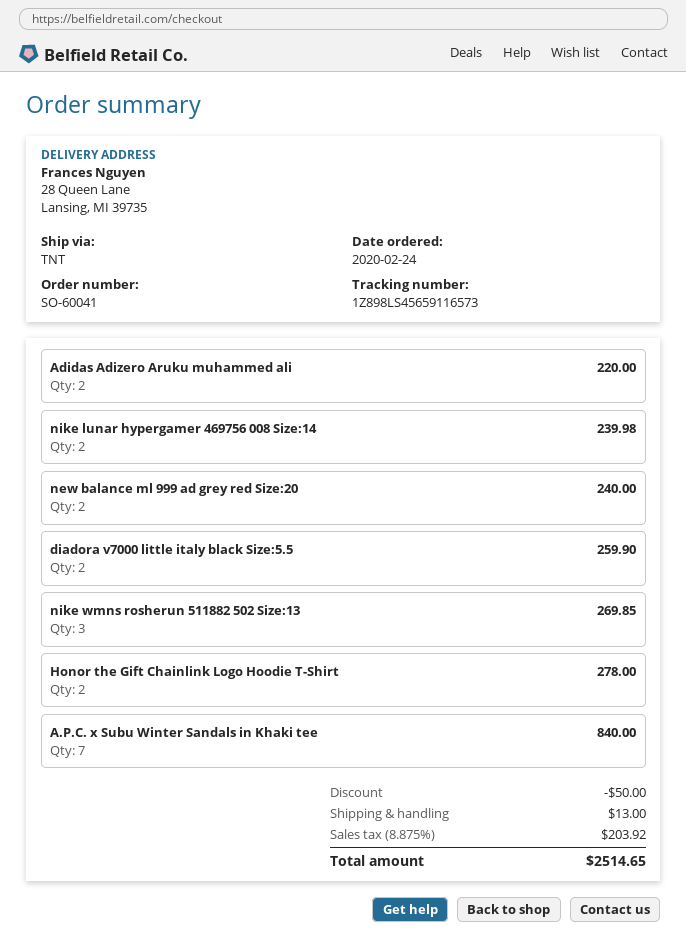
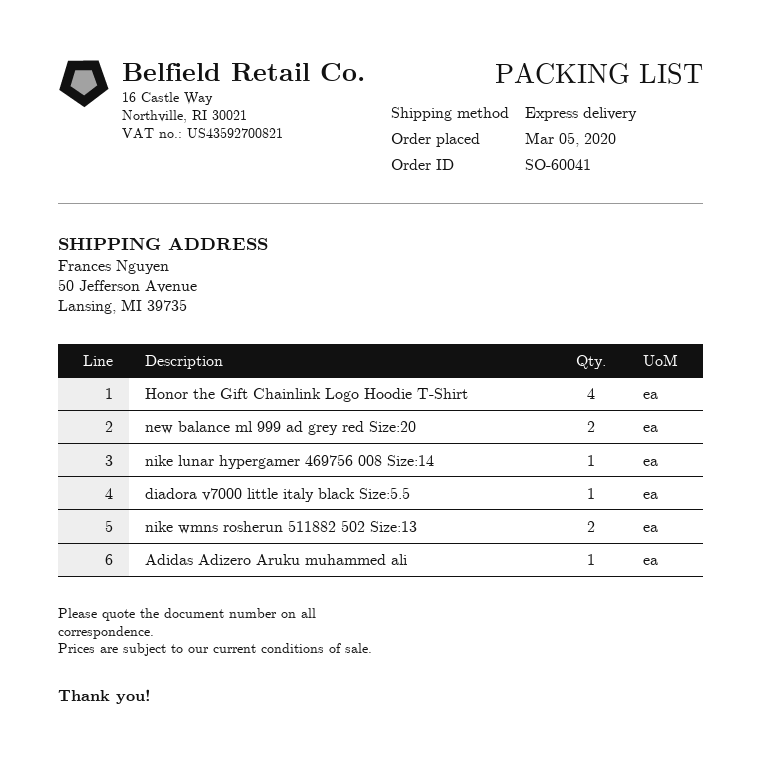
order date: 2020-02-24 -> 2020-03-05
shipping method: TNT -> express
ship to: 28 Queen Lane, Lansing, MI 39735 -> 50 Jefferson Avenue, Lansing, MI 39735
Adidas Adizero Aruku muhammed ali: 2 -> 1
nike lunar hypergamer 469756 008 Size:14: 2 -> 1
diadora v7000 little italy black Size:5.5: 2 -> 1
nike wmns rosherun 511882 502 Size:13: 3 -> 2
Honor the Gift Chainlink Logo Hoodie T-Shirt: 2 -> 4
A.P.C. x Subu Winter Sandals in Khaki tee: 7 -> none

